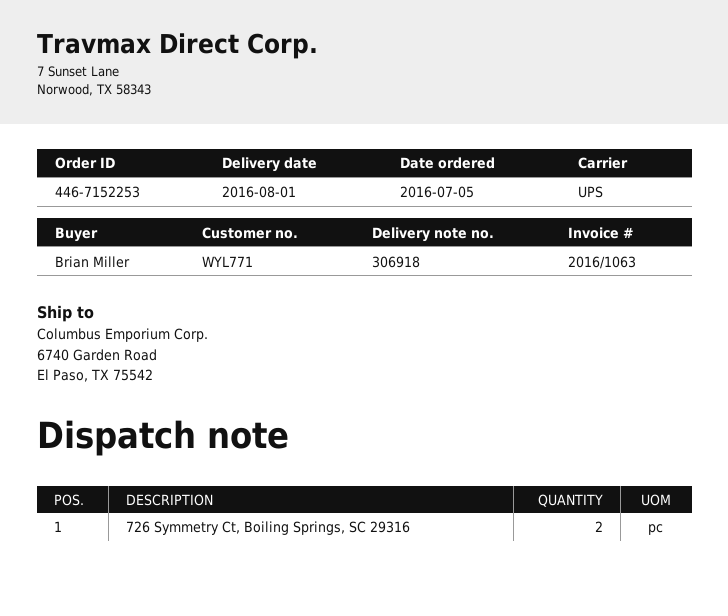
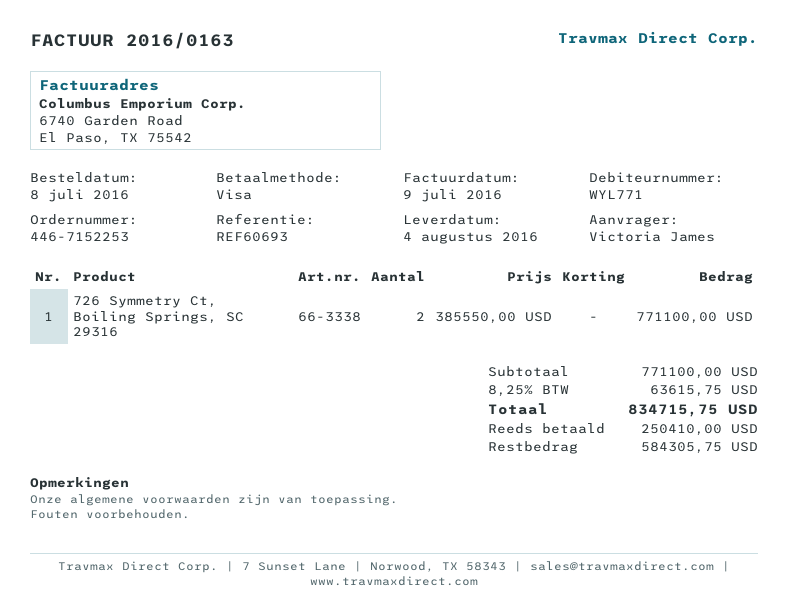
order date: 2016-07-05 -> 2016-07-08
delivery date: 2016-08-01 -> 2016-08-04
invoice number: 2016/1063 -> 2016/0163
ordered by: Brian Miller -> Victoria James

